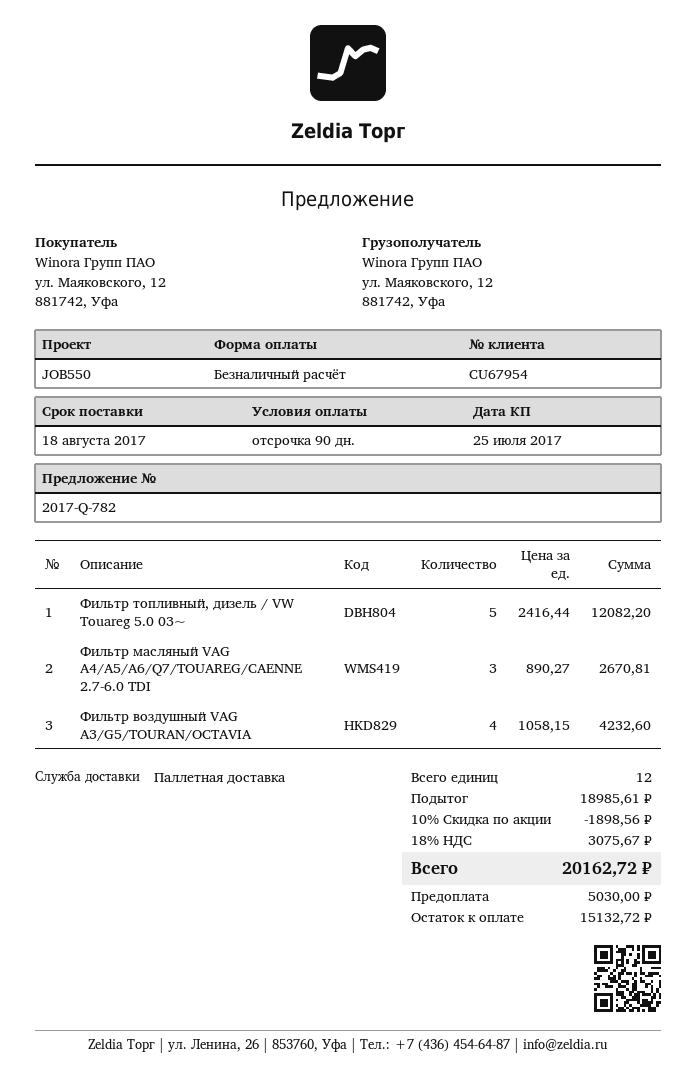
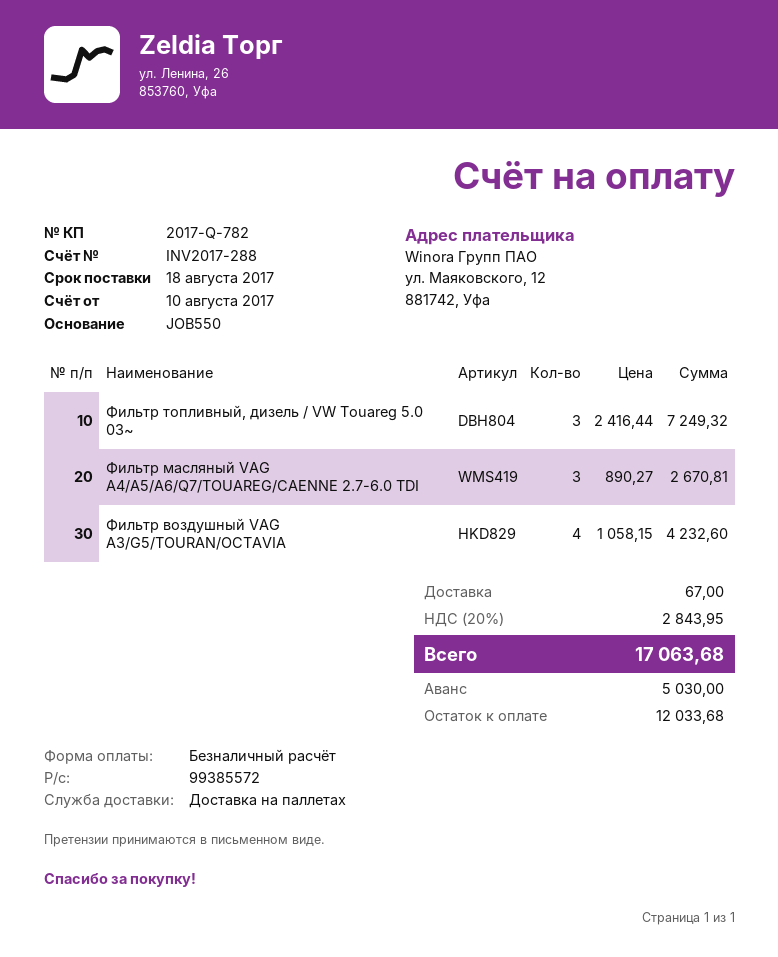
Фильтр топливный, дизель / VW Touareg 5.0 03~: 5 x 2416.44 = 12082.20 -> 3 x 2416.44 = 7249.32
discount: 10% = 1898.56 -> none
shipping: none -> 67.00
tax: 18% = 3075.67 -> 20% = 2843.95
total: 20162.72 -> 17063.68
balance: 15132.72 -> 12033.68

